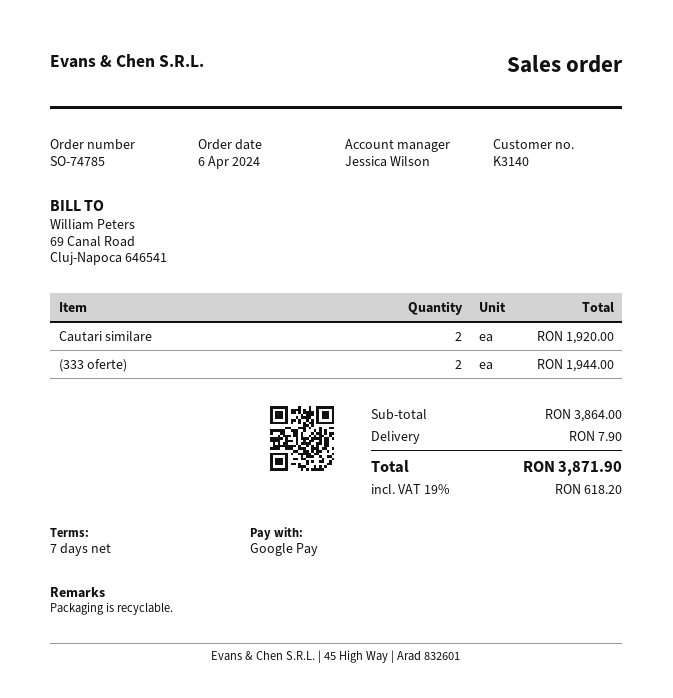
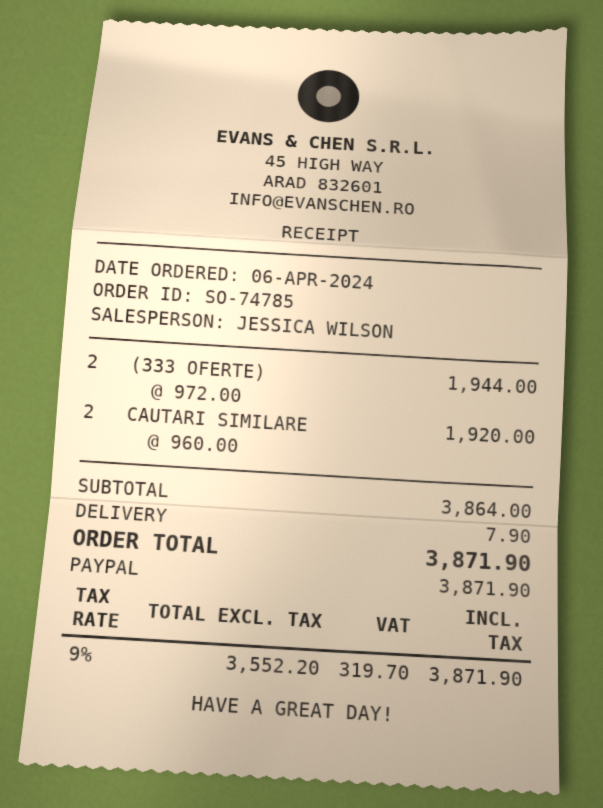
payment method: Google Pay -> PayPal
tax: 19% = 618.20 -> 9% = 319.70

